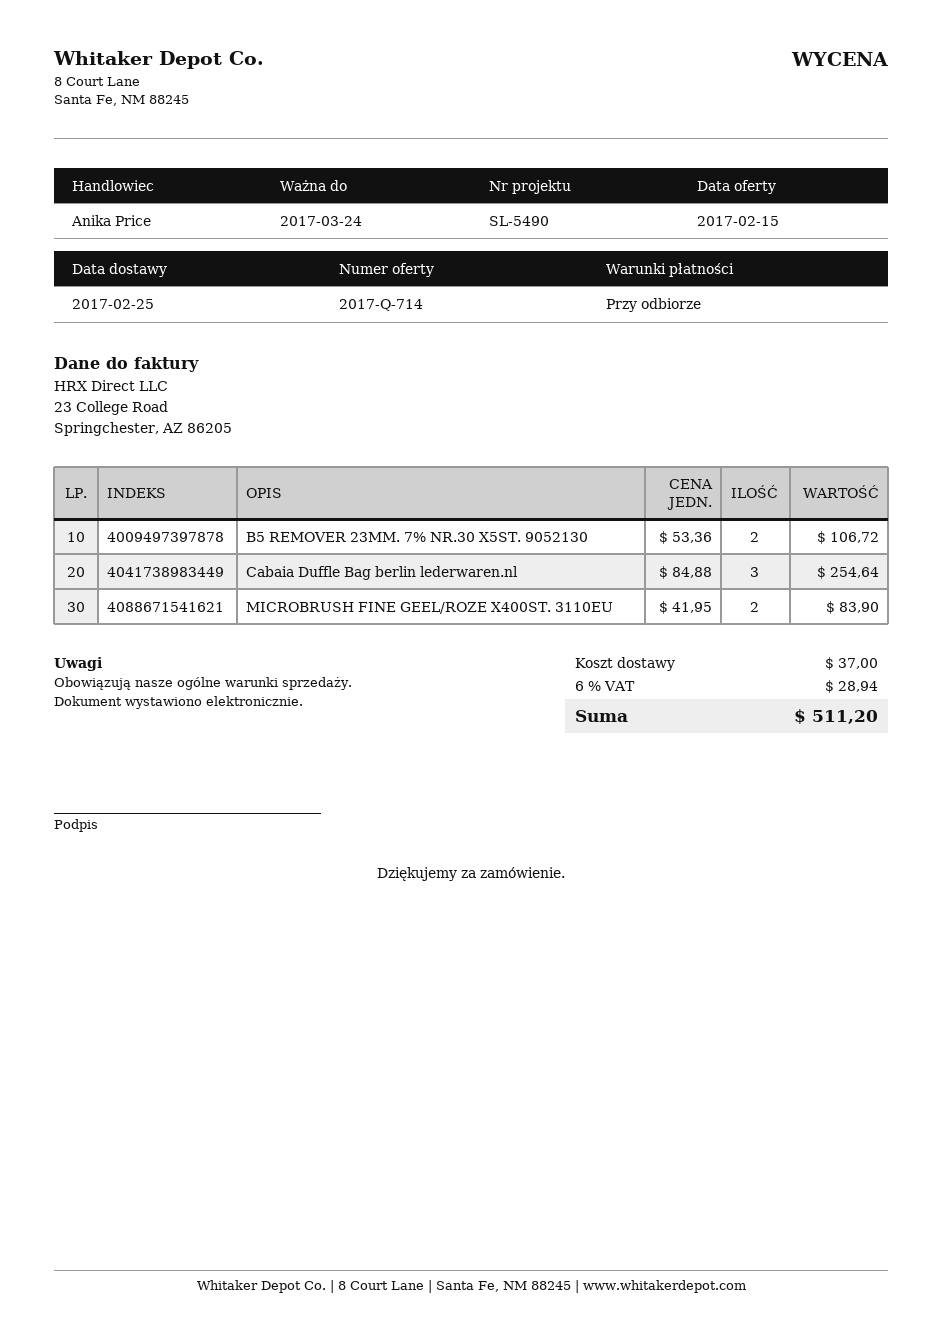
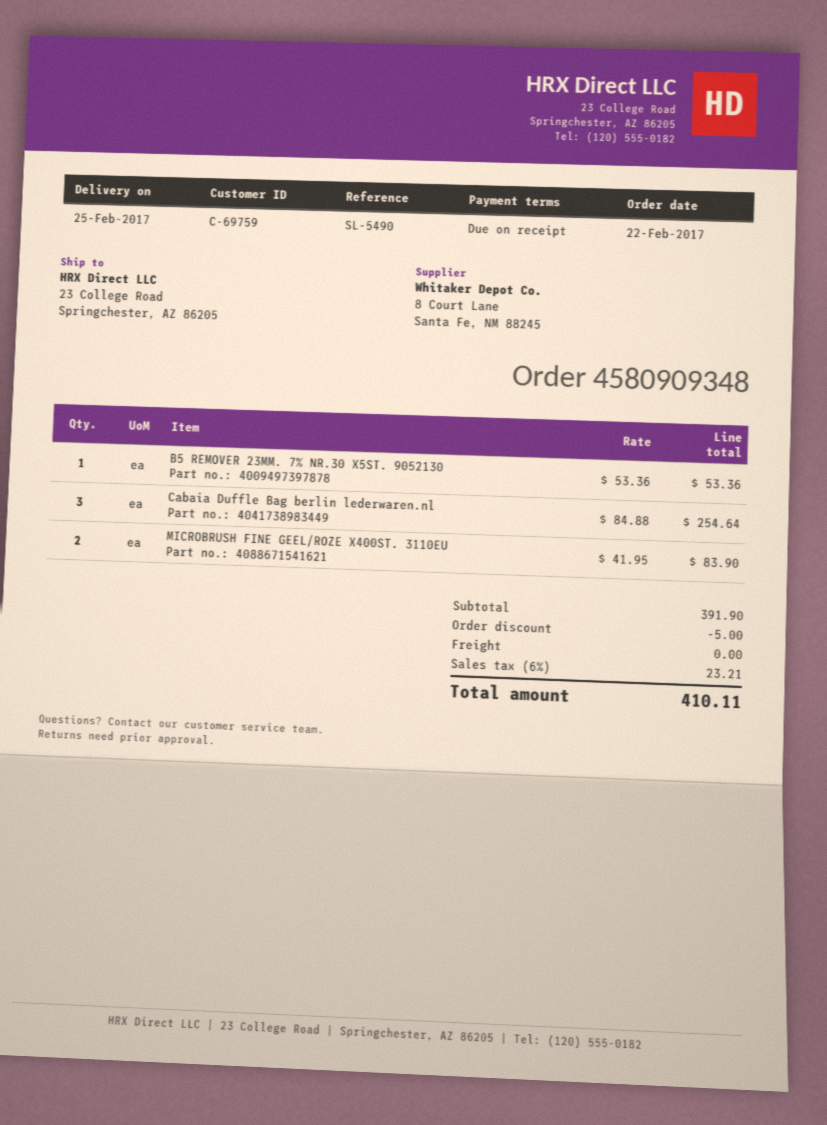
B5 REMOVER 23MM. 7% NR.30 X5ST. 9052130: 2 x 53.36 = 106.72 -> 1 x 53.36 = 53.36
discount: none -> 5.00
shipping: 37.00 -> 0.00
tax: 6% = 28.94 -> 6% = 23.21
total: 511.20 -> 410.11

